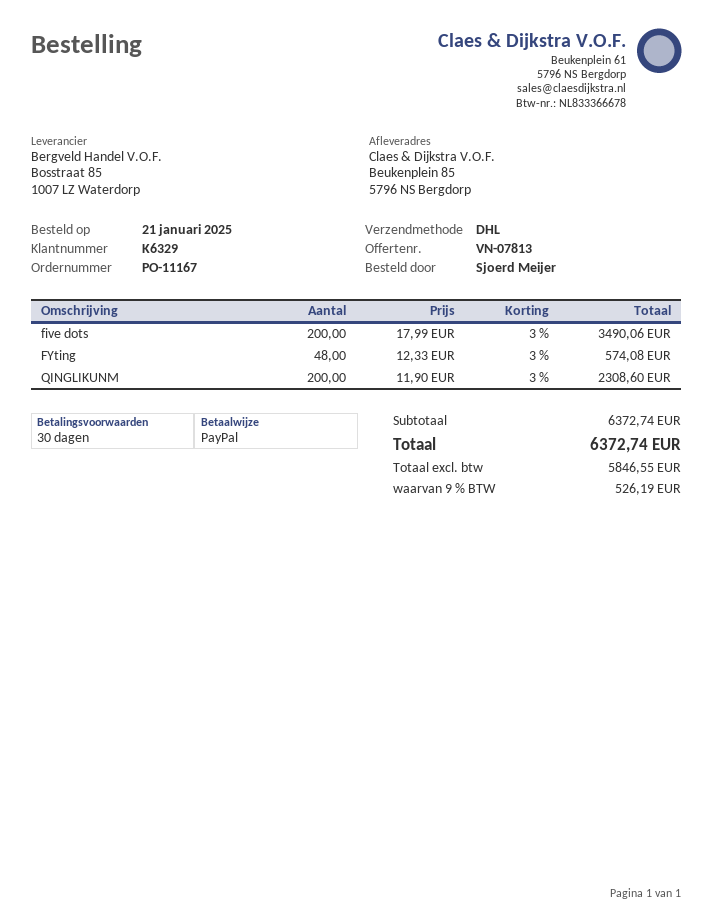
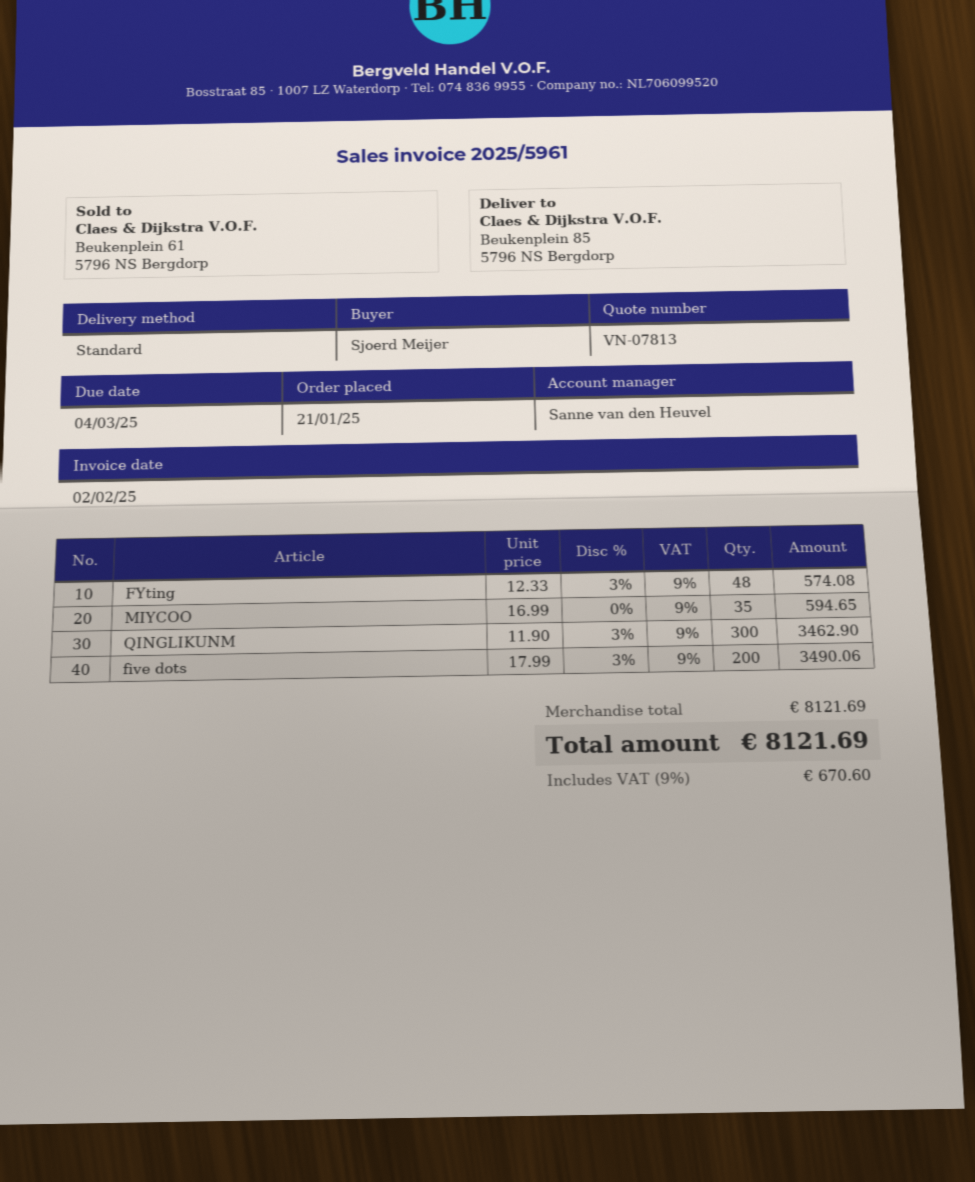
shipping method: DHL -> standard
QINGLIKUNM: 200 x 11.90 - 3% = 2308.60 -> 300 x 11.90 - 3% = 3462.90
MIYCOO: none -> 35 x 16.99 = 594.65
subtotal: 6372.74 -> 8121.69
tax: 9% = 526.19 -> 9% = 670.60
total: 6372.74 -> 8121.69

